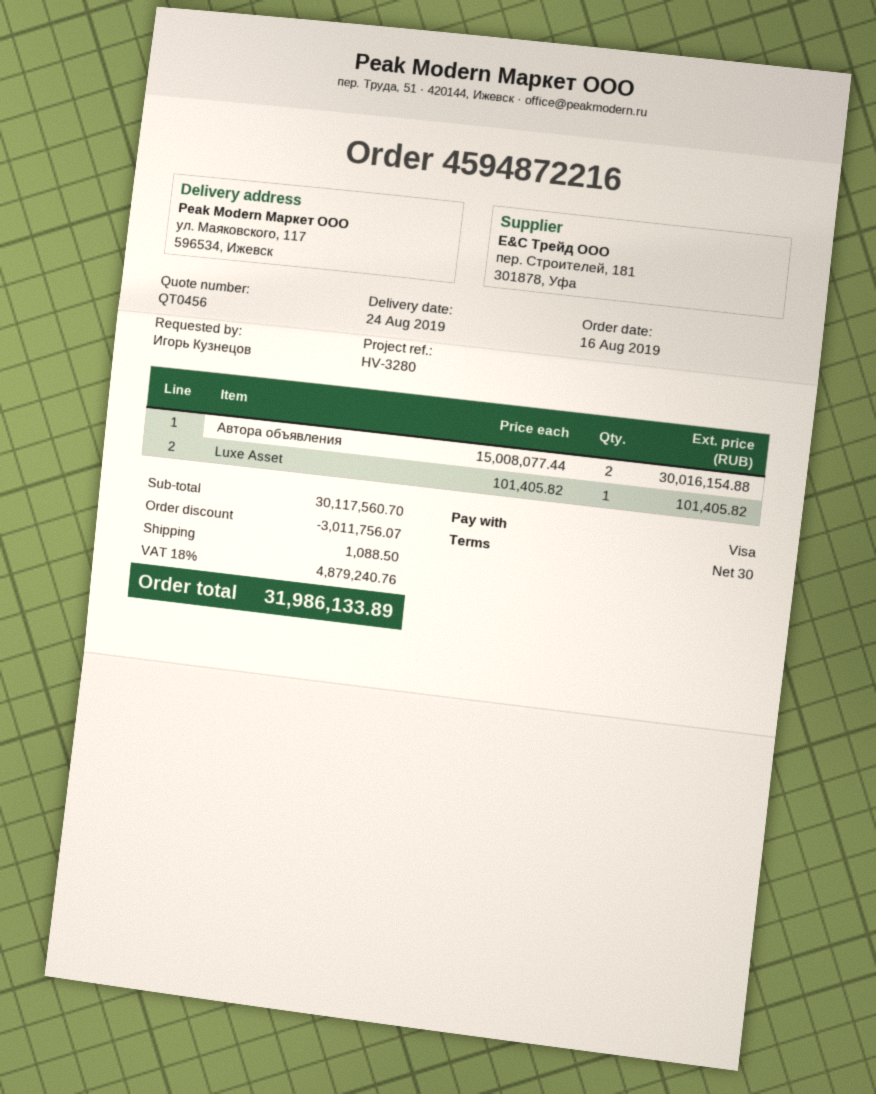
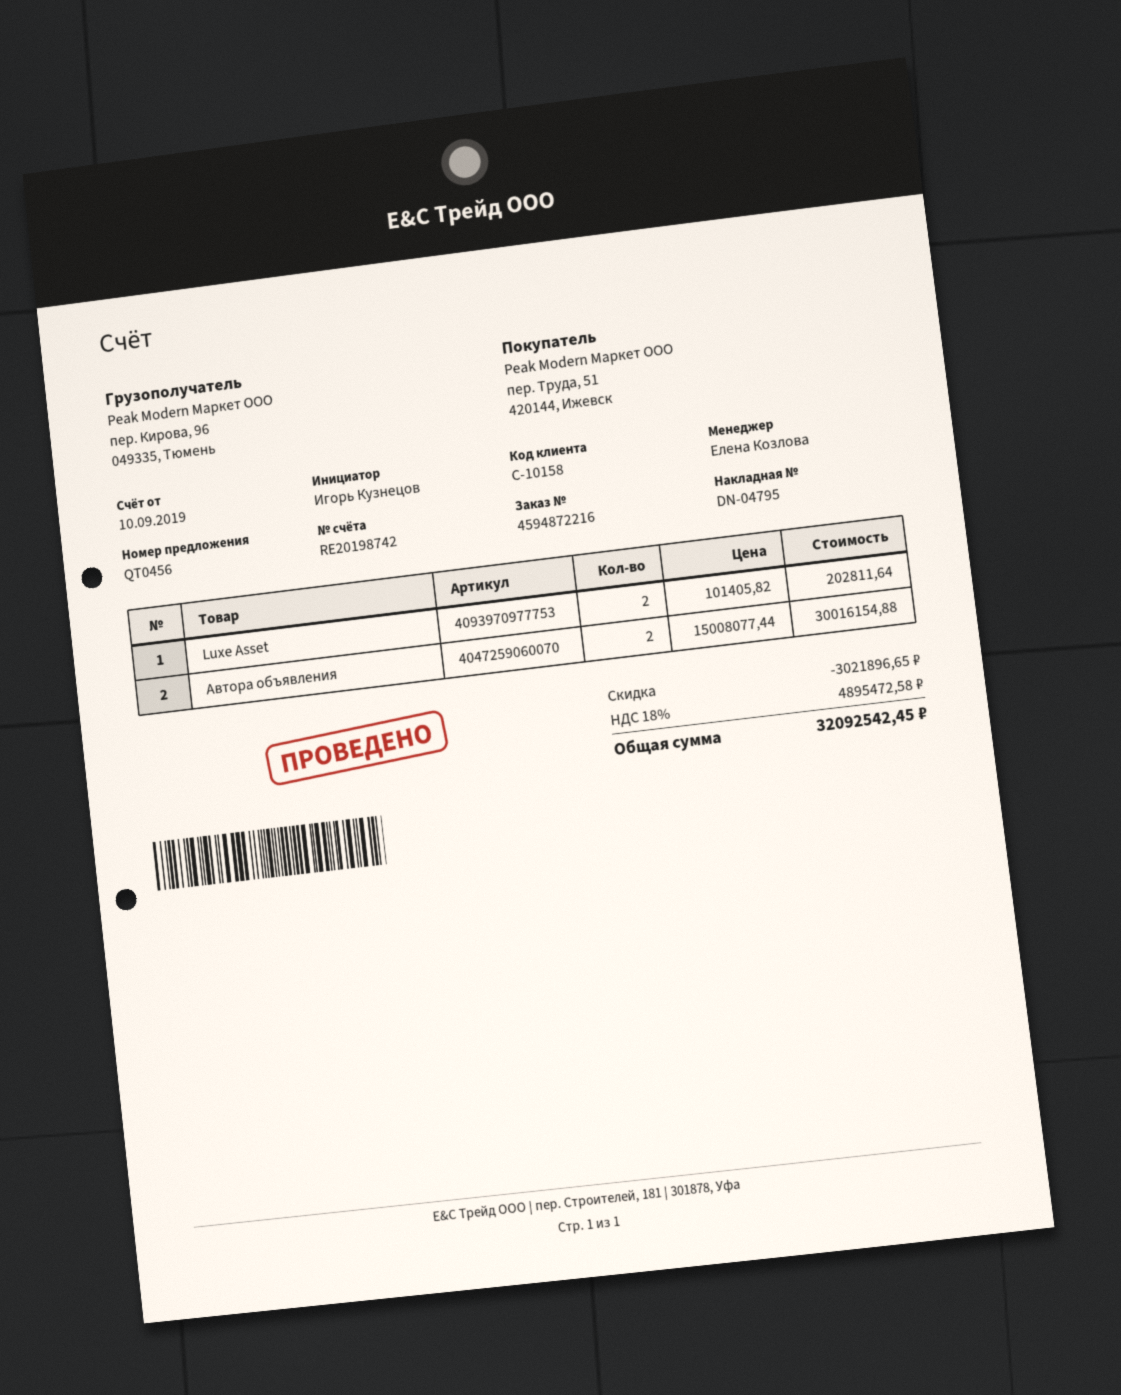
ship to: ул. Маяковского, 117, 596534, Ижевск -> пер. Кирова, 96, 049335, Тюмень
Luxe Asset: 1 x 101405.82 = 101405.82 -> 2 x 101405.82 = 202811.64
discount: 3011756.07 -> 3021896.65
shipping: 1088.50 -> none
tax: 18% = 4879240.76 -> 18% = 4895472.58
total: 31986133.89 -> 32092542.45

